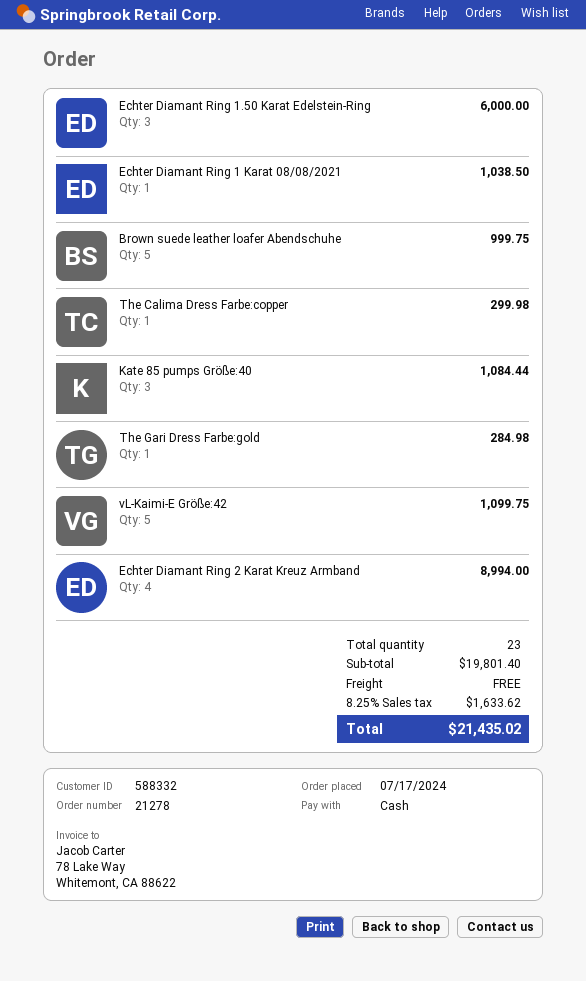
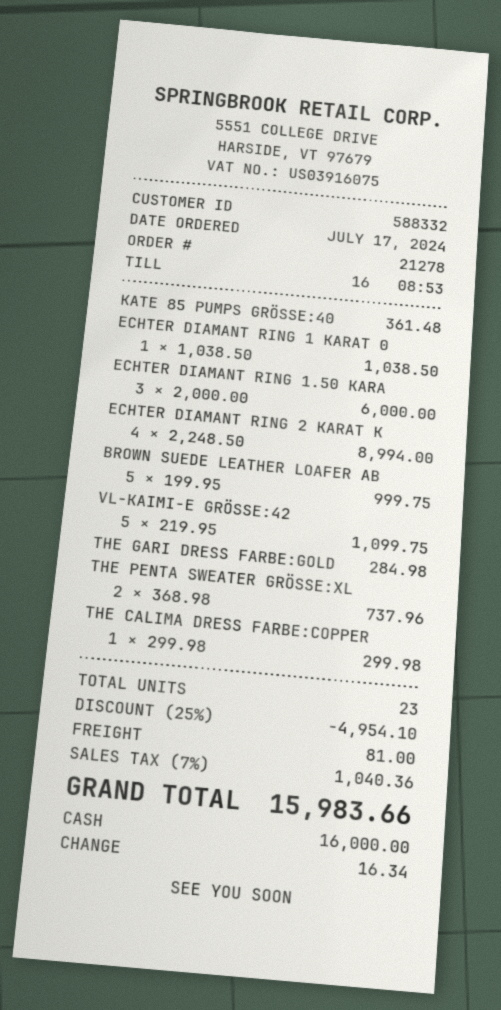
Kate 85 pumps Größe:40: 3 for 1084.44 -> 1 for 361.48
THE PENTA SWEATER GRÖSSE:XL: none -> 2 for 737.96
discount: none -> 25% = 4954.10
shipping: 0.00 -> 81.00
tax: 8.25% = 1633.62 -> 7% = 1040.36
total: 21435.02 -> 15983.66

